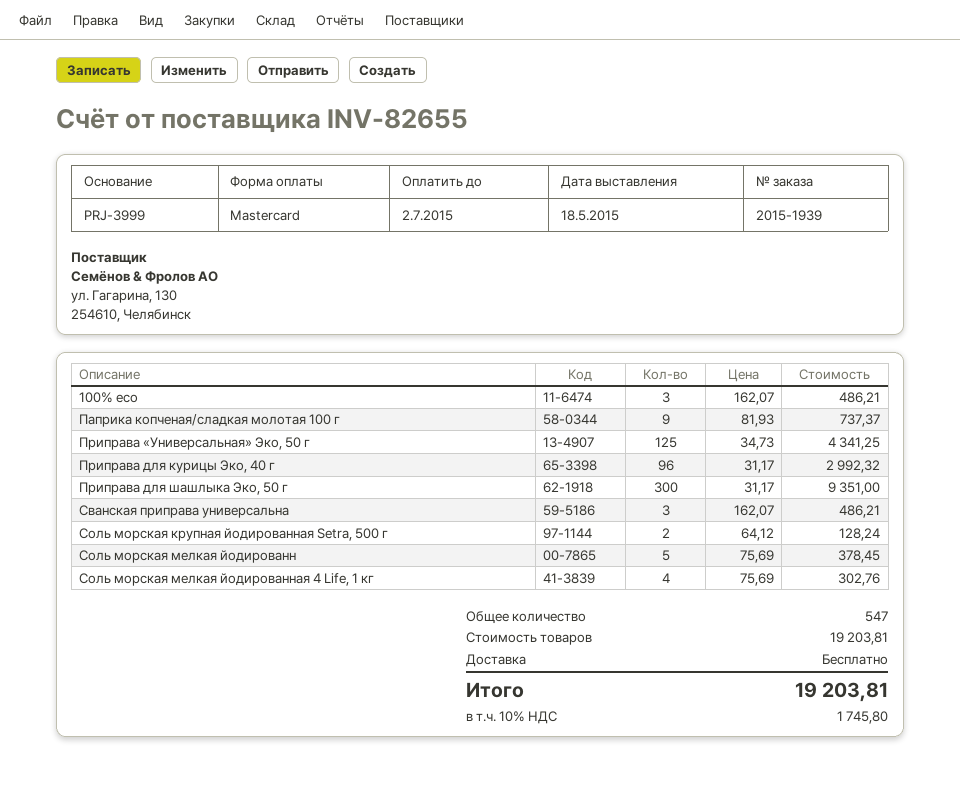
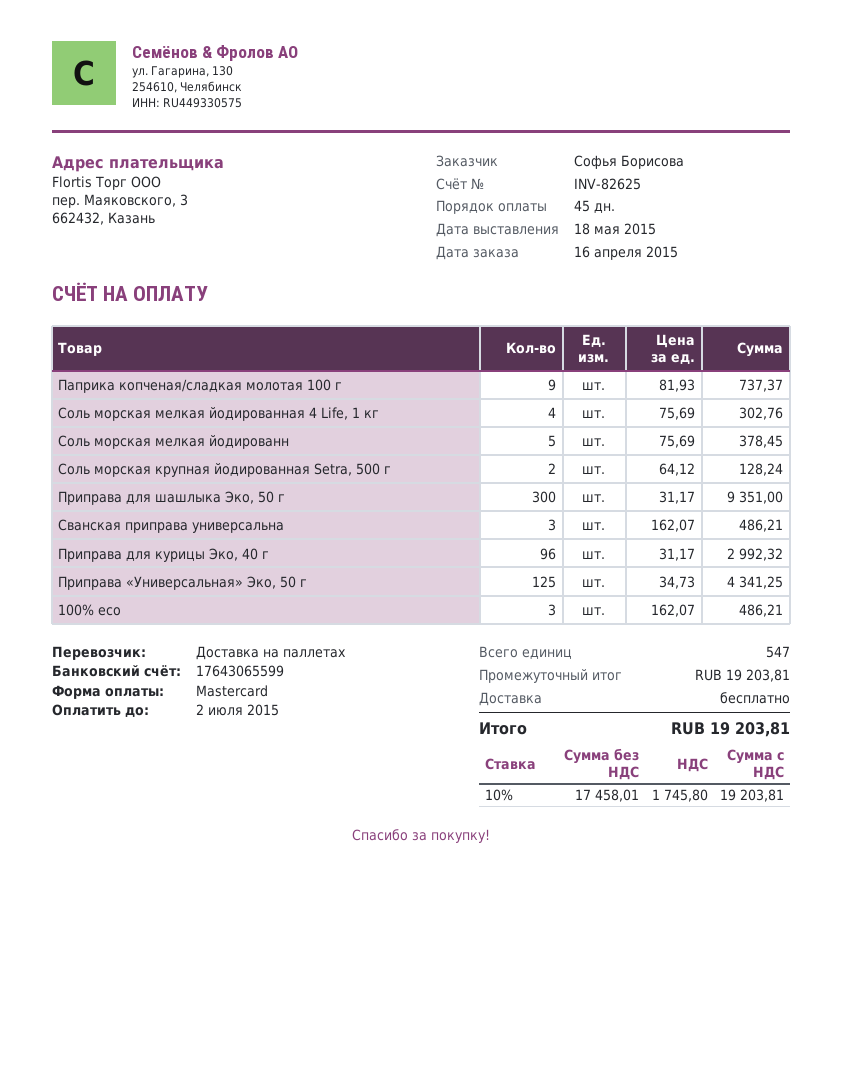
invoice number: INV-82655 -> INV-82625

